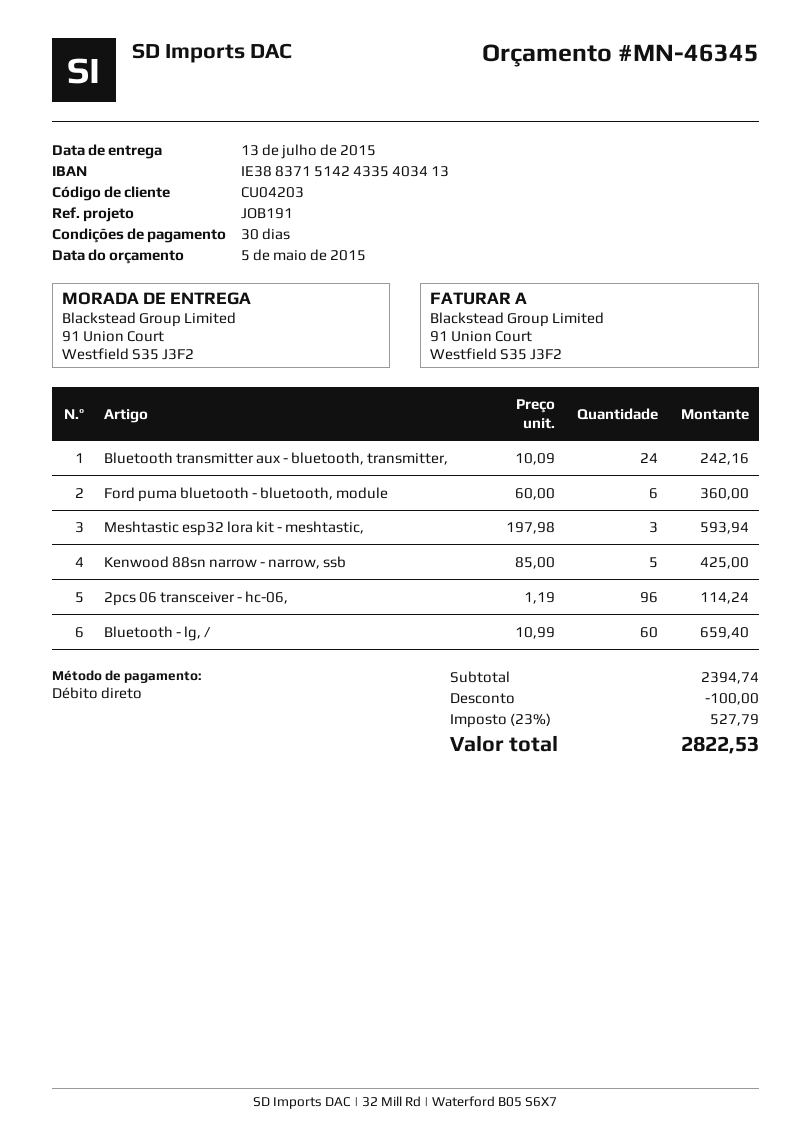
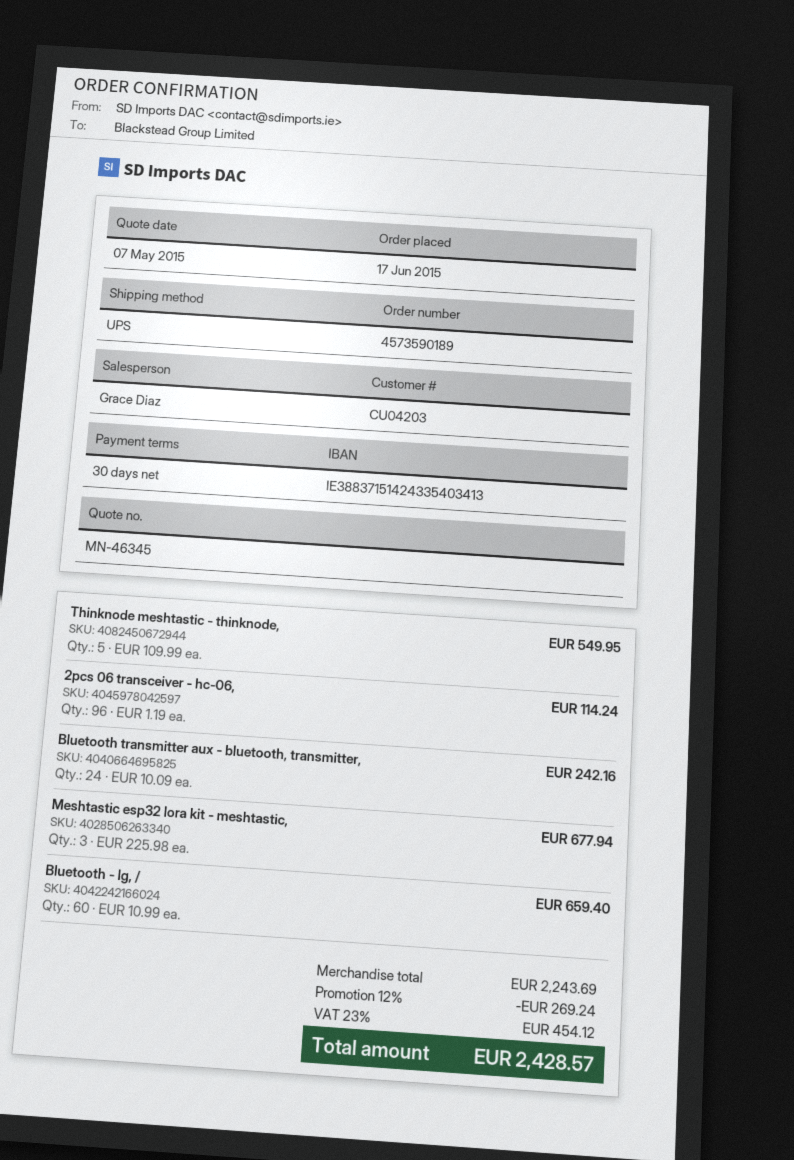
quote date: 2015-05-05 -> 2015-05-07
Ford puma bluetooth - bluetooth, module: 6 x 60.00 = 360.00 -> none
Meshtastic esp32 lora kit - meshtastic,: 3 x 197.98 = 593.94 -> 3 x 225.98 = 677.94
Kenwood 88sn narrow - narrow, ssb: 5 x 85.00 = 425.00 -> none
Thinknode meshtastic - thinknode,: none -> 5 x 109.99 = 549.95
subtotal: 2394.74 -> 2243.69
discount: 100.00 -> 269.24
tax: 23% = 527.79 -> 23% = 454.12
total: 2822.53 -> 2428.57

